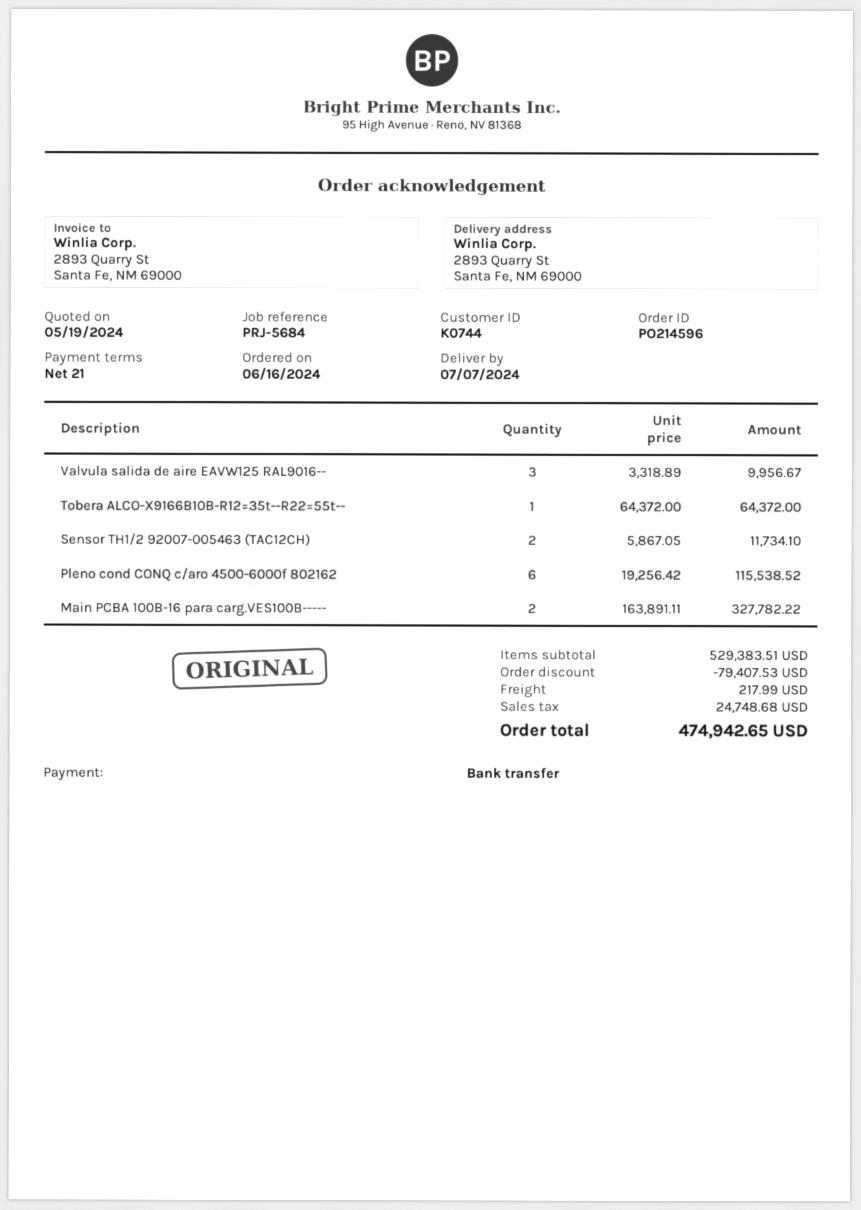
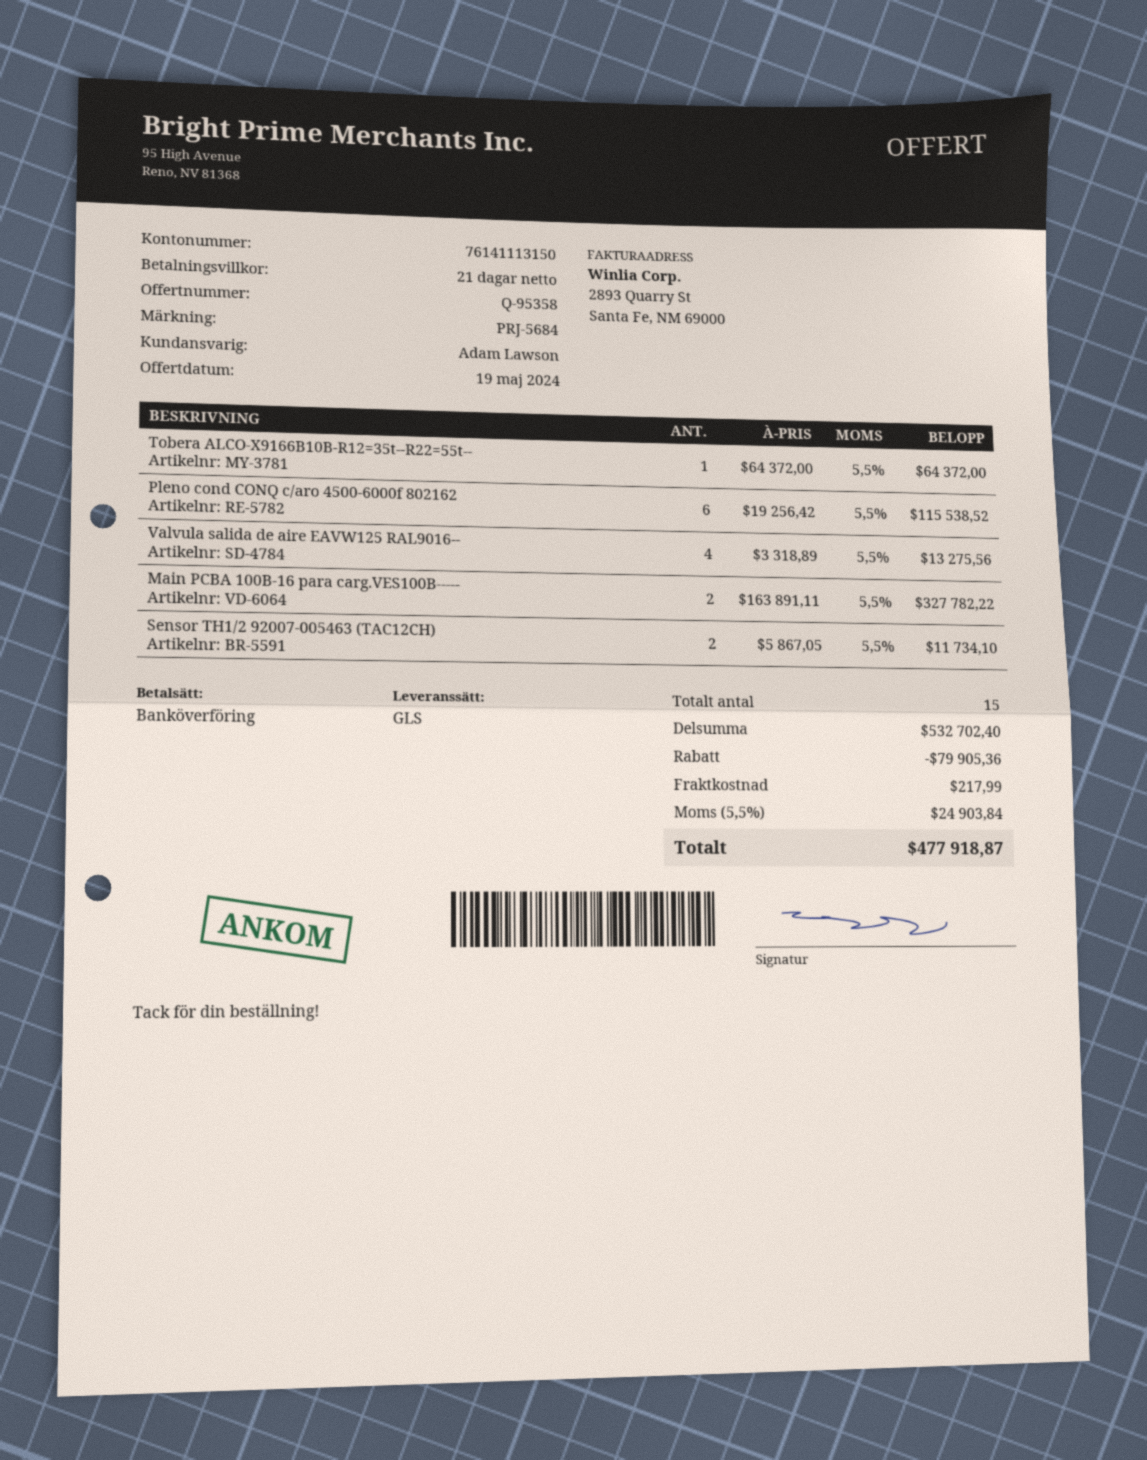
Valvula salida de aire EAVW125 RAL9016--: 3 x 3318.89 = 9956.67 -> 4 x 3318.89 = 13275.56
subtotal: 529383.51 -> 532702.40
discount: 79407.53 -> 79905.36
tax: 24748.68 -> 24903.84
total: 474942.65 -> 477918.87

